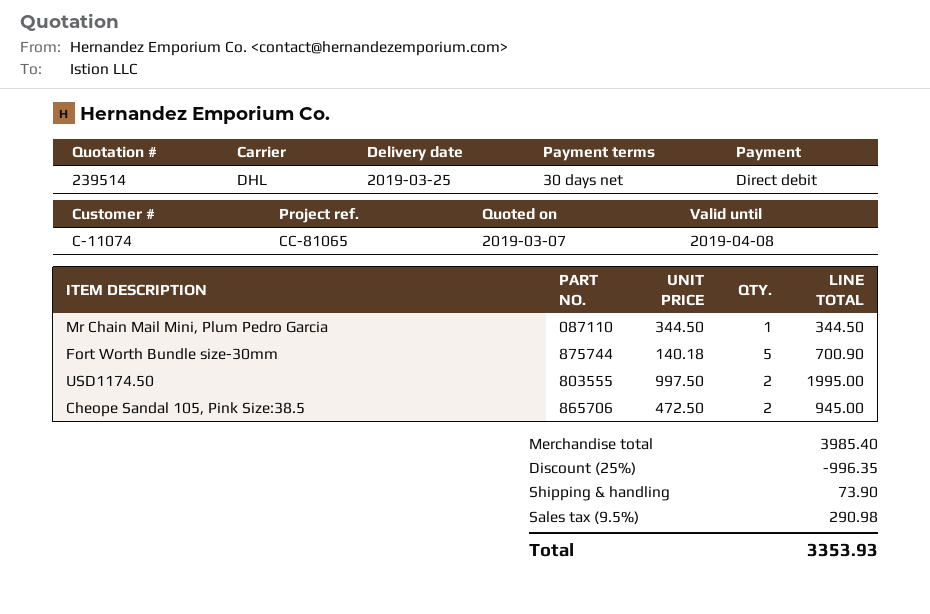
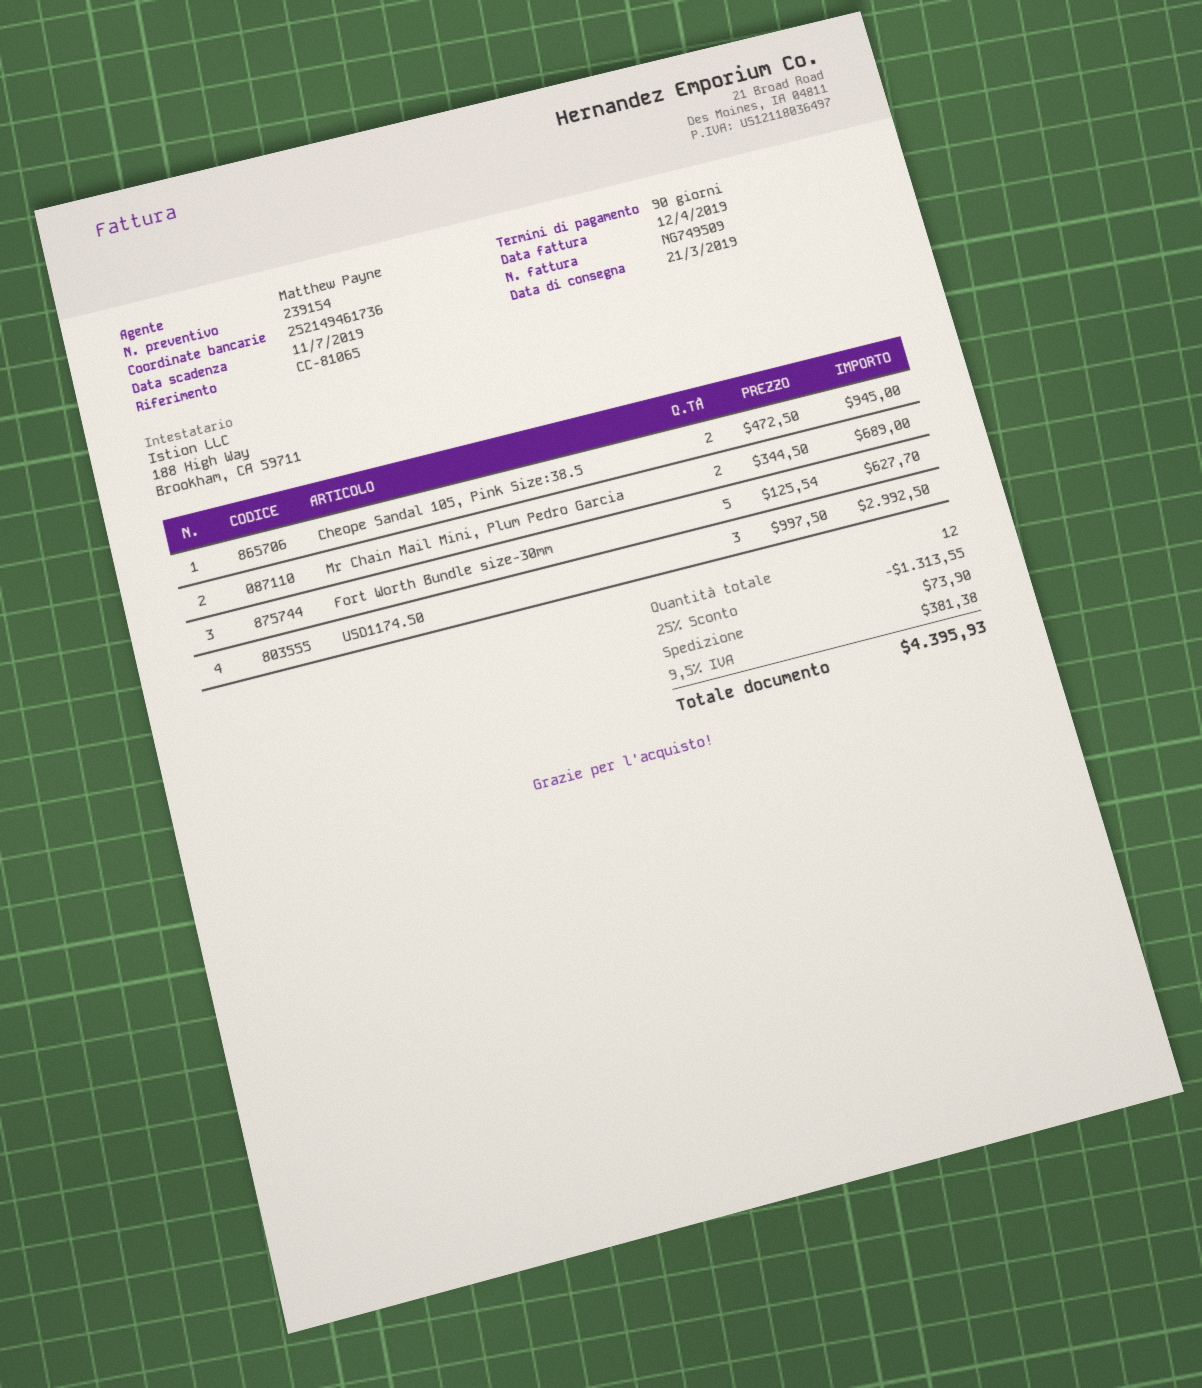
quote number: 239514 -> 239154
delivery date: 2019-03-25 -> 2019-03-21
payment terms: 30 days -> 90 days
Mr Chain Mail Mini, Plum Pedro Garcia: 1 x 344.50 = 344.50 -> 2 x 344.50 = 689.00
Fort Worth Bundle size-30mm: 5 x 140.18 = 700.90 -> 5 x 125.54 = 627.70
USD1174.50: 2 x 997.50 = 1995.00 -> 3 x 997.50 = 2992.50
discount: 25% = 996.35 -> 25% = 1313.55
tax: 9.5% = 290.98 -> 9.5% = 381.38
total: 3353.93 -> 4395.93

